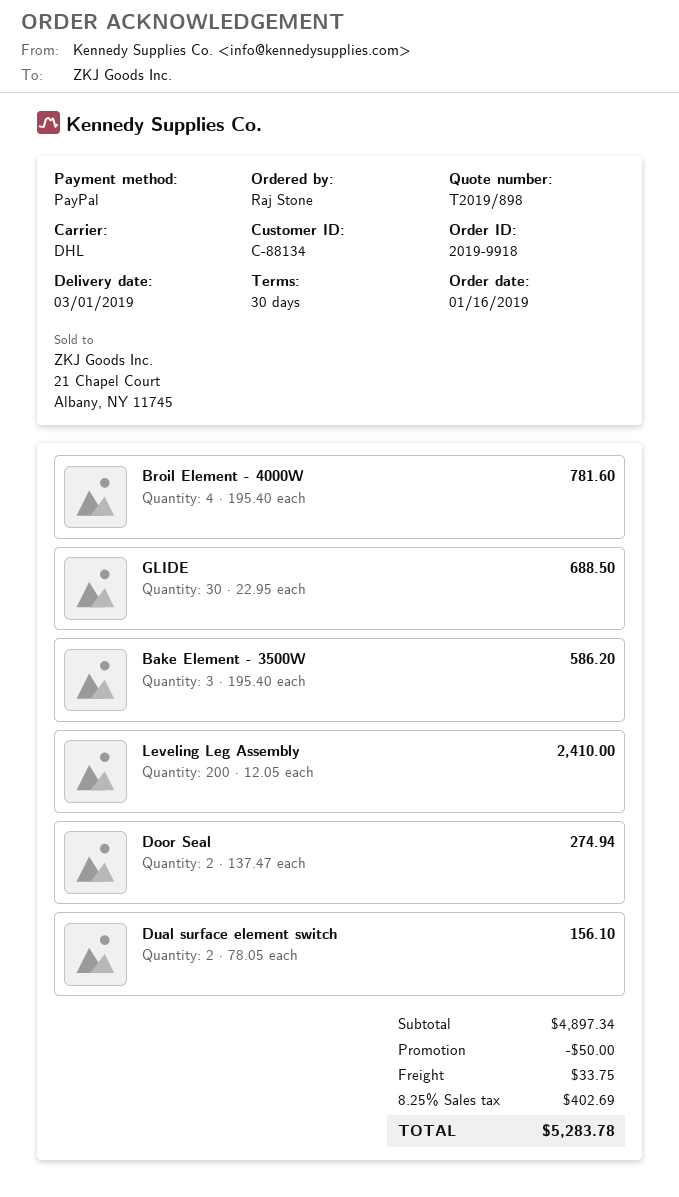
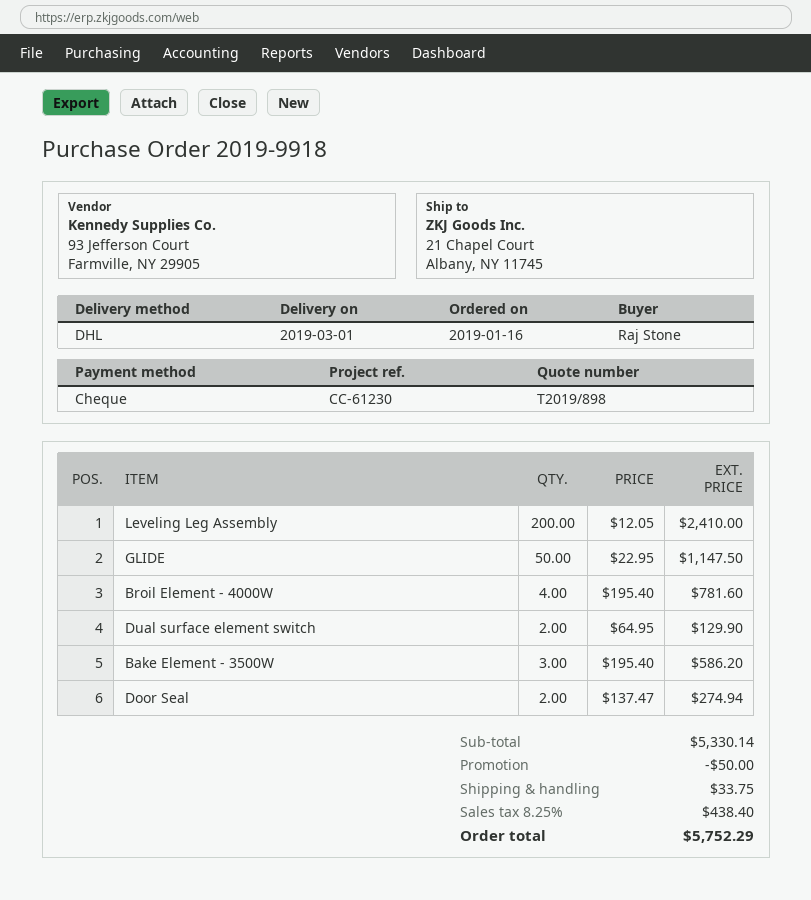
payment method: PayPal -> cheque
GLIDE: 30 x 22.95 = 688.50 -> 50 x 22.95 = 1147.50
Dual surface element switch: 2 x 78.05 = 156.10 -> 2 x 64.95 = 129.90
subtotal: 4897.34 -> 5330.14
tax: 8.25% = 402.69 -> 8.25% = 438.40
total: 5283.78 -> 5752.29

